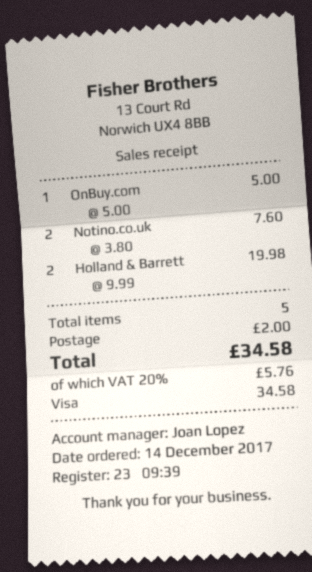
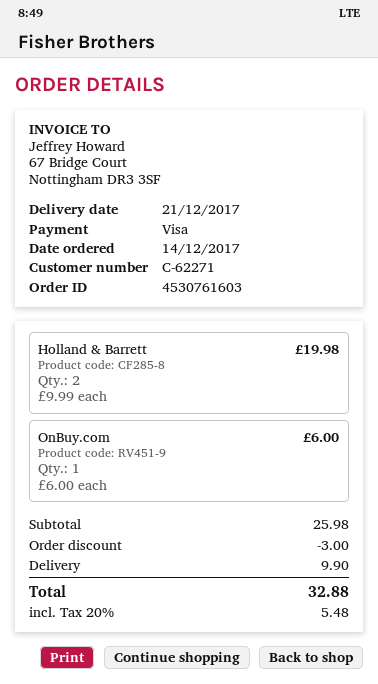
OnBuy.com: 1 x 5.00 = 5.00 -> 1 x 6.00 = 6.00
Notino.co.uk: 2 x 3.80 = 7.60 -> none
discount: none -> 3.00
shipping: 2.00 -> 9.90
tax: 20% = 5.76 -> 20% = 5.48
total: 34.58 -> 32.88

